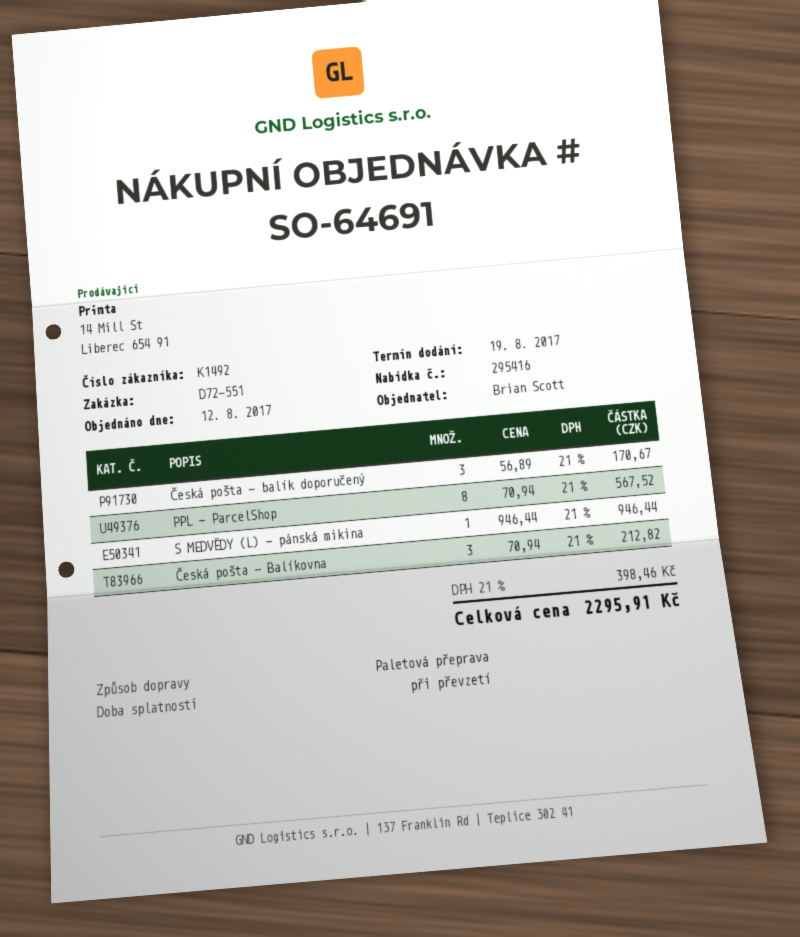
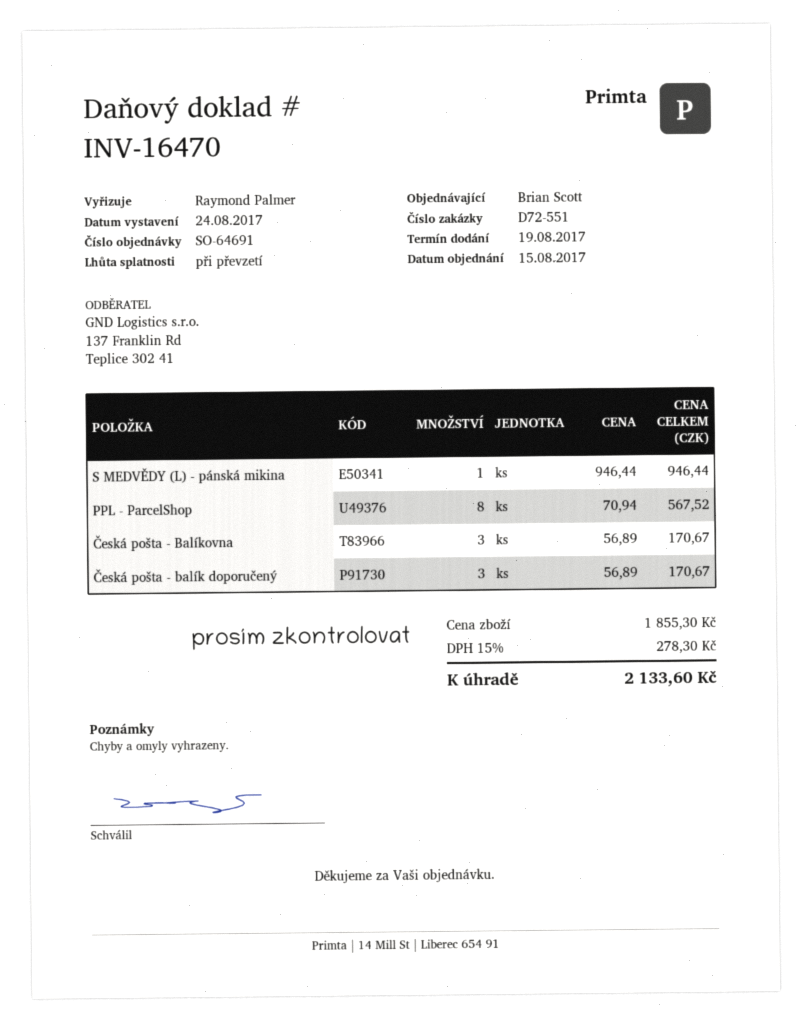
order date: 2017-08-12 -> 2017-08-15
Česká pošta - Balíkovna: 3 x 70.94 = 212.82 -> 3 x 56.89 = 170.67
tax: 21% = 398.46 -> 15% = 278.30
total: 2295.91 -> 2133.60

